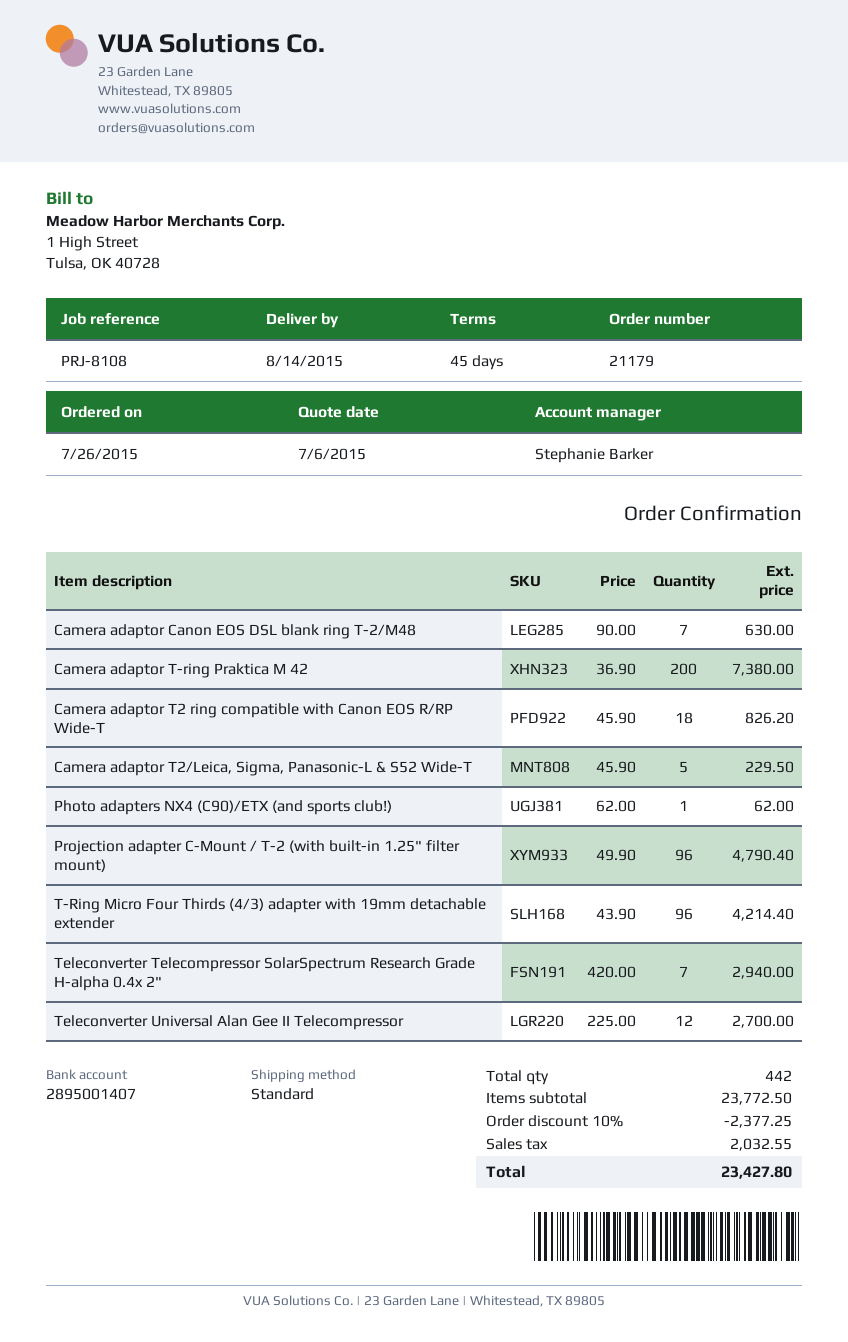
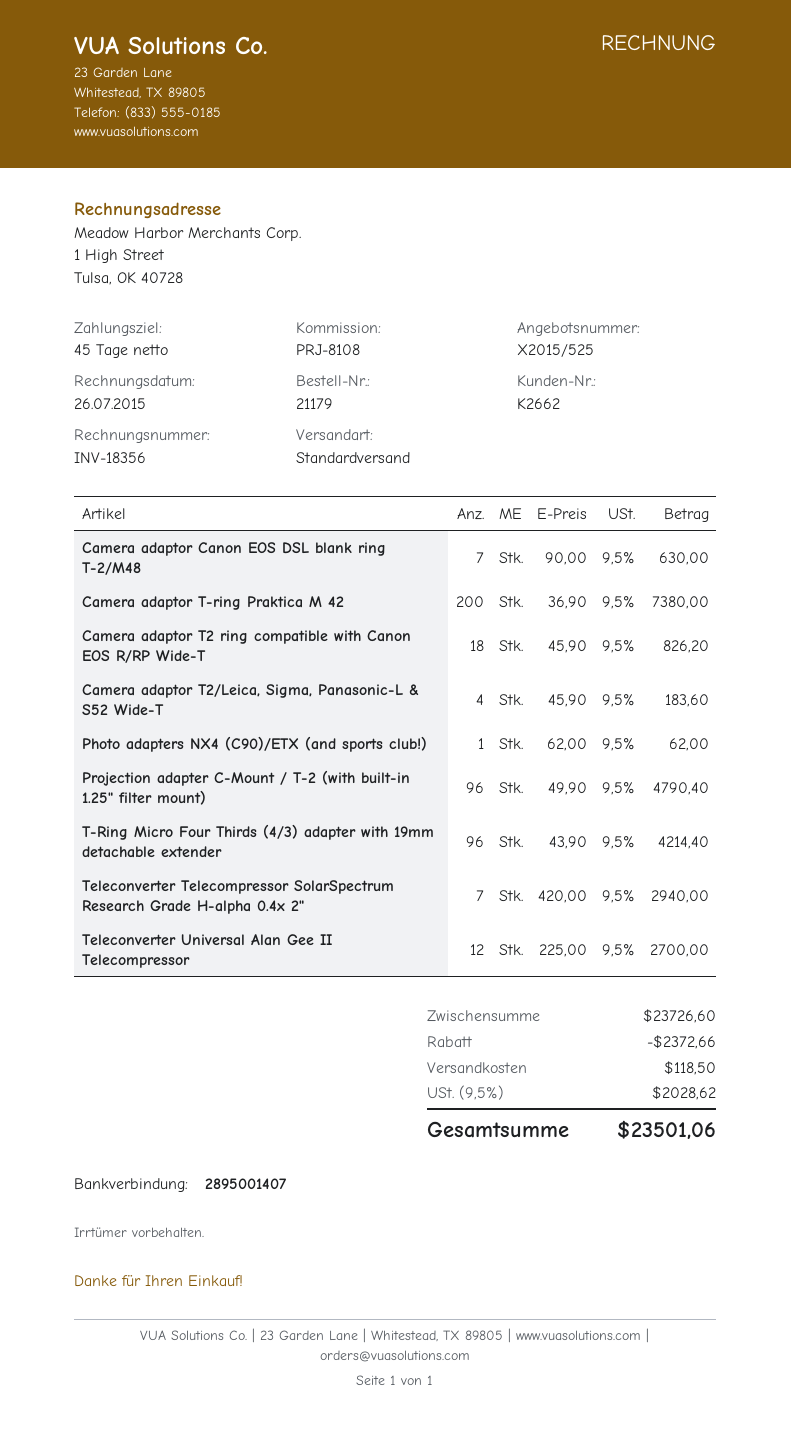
Camera adaptor T2/Leica, Sigma, Panasonic-L & S52 Wide-T: 5 x 45.90 = 229.50 -> 4 x 45.90 = 183.60
subtotal: 23772.50 -> 23726.60
discount: 2377.25 -> 2372.66
shipping: none -> 118.50
tax: 2032.55 -> 2028.62
total: 23427.80 -> 23501.06

